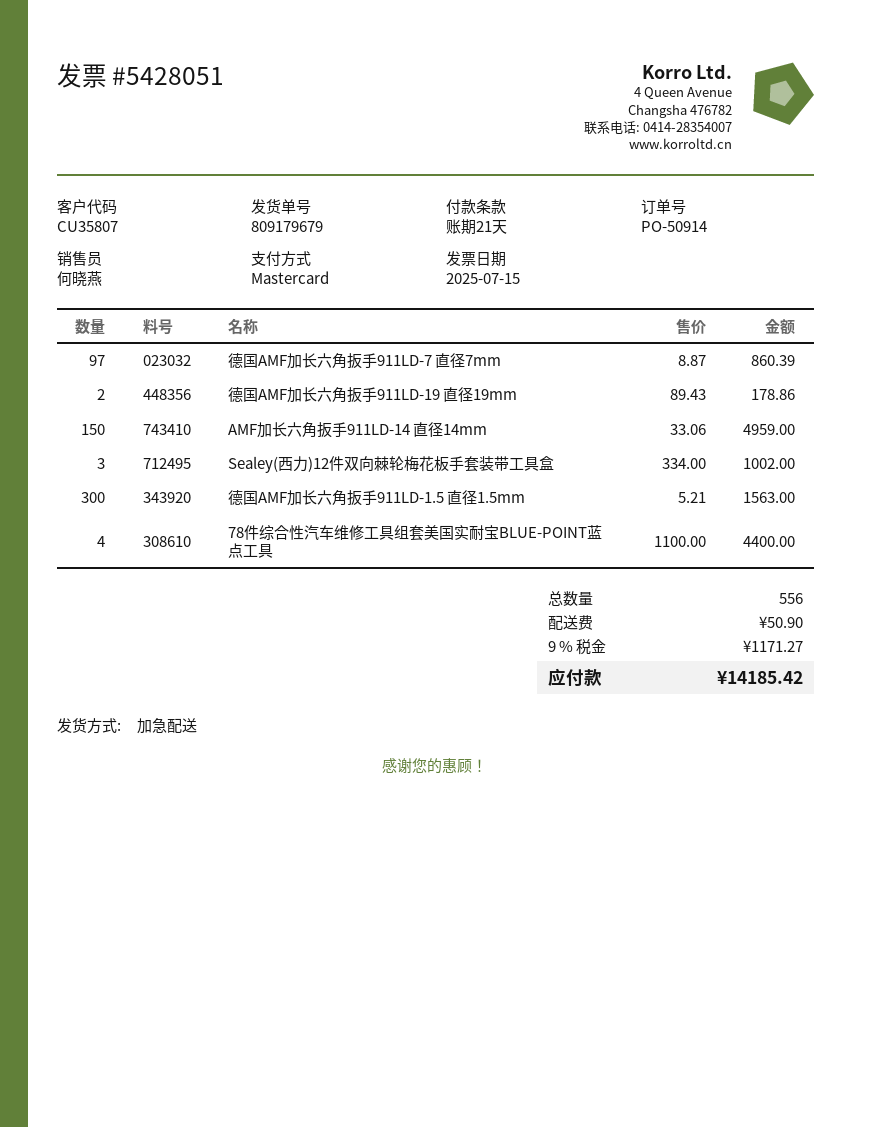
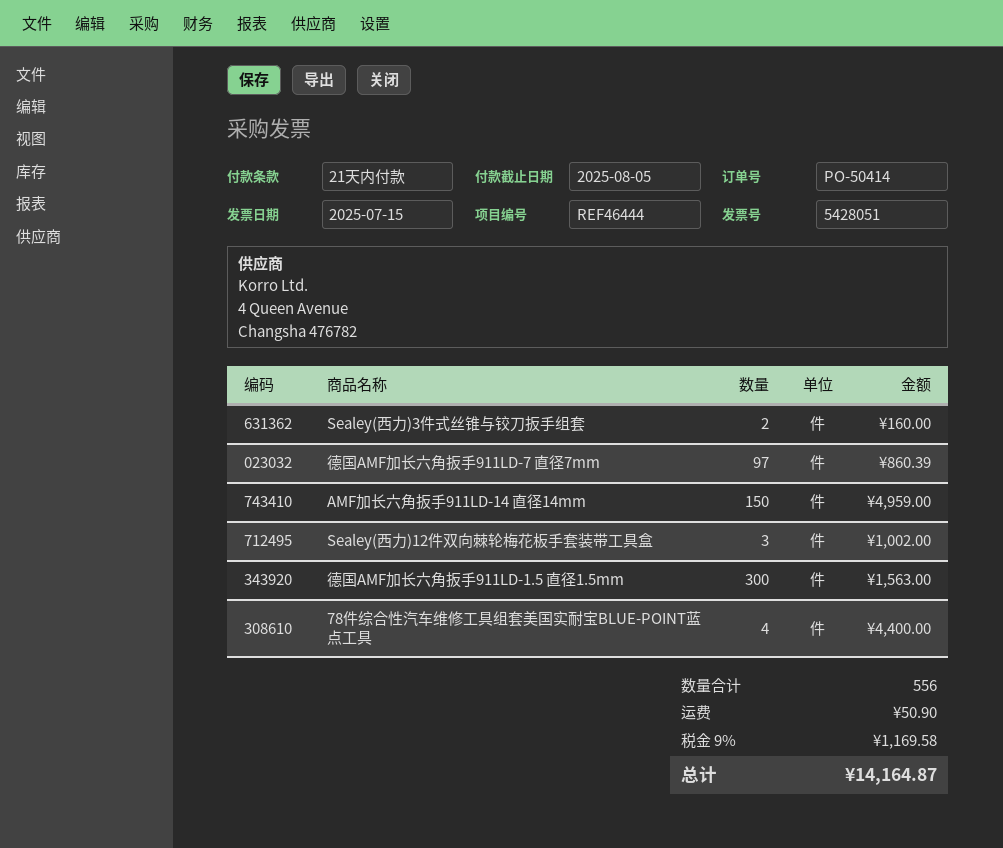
order number: PO-50914 -> PO-50414
德国AMF加长六角扳手911LD-19 直径19mm: 2 for 178.86 -> none
Sealey(西力)3件式丝锥与铰刀扳手组套: none -> 2 for 160.00
tax: 9% = 1171.27 -> 9% = 1169.58
total: 14185.42 -> 14164.87

